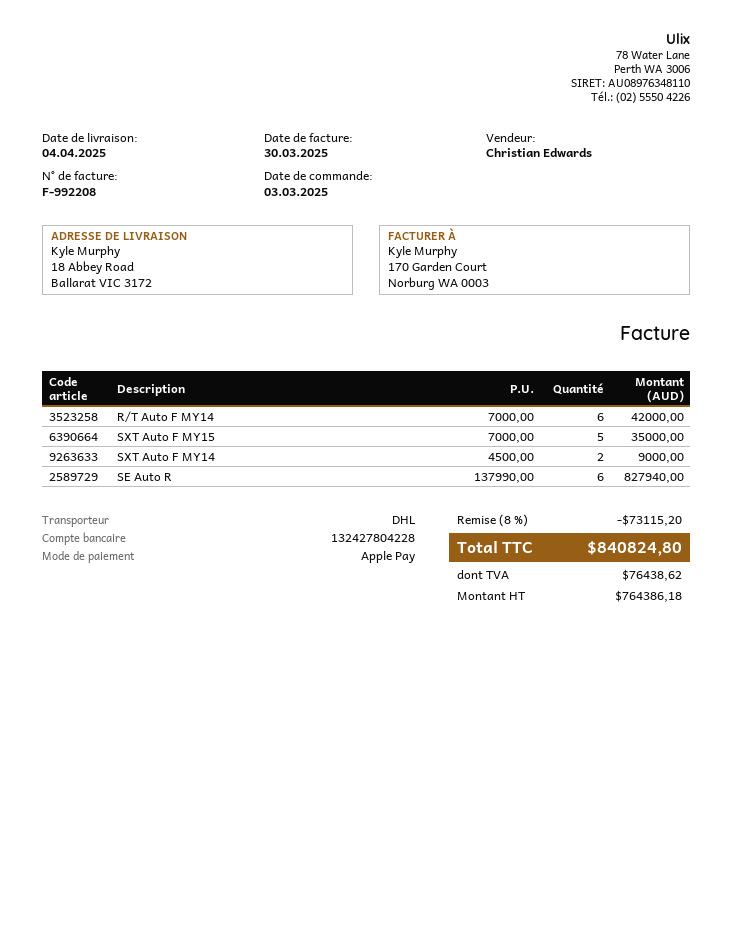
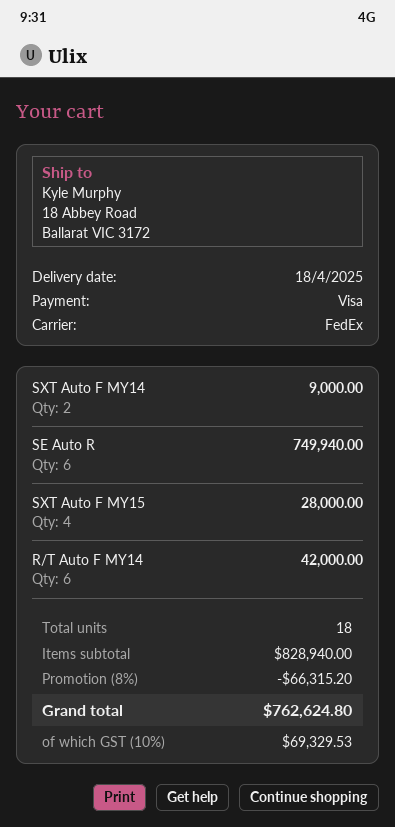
delivery date: 2025-04-04 -> 2025-04-18
payment method: Apple Pay -> Visa
shipping method: DHL -> FedEx
SXT Auto F MY15: 5 for 35000.00 -> 4 for 28000.00
SE Auto R: 6 for 827940.00 -> 6 for 749940.00
discount: 8% = 73115.20 -> 8% = 66315.20
tax: 76438.62 -> 69329.53
total: 840824.80 -> 762624.80

